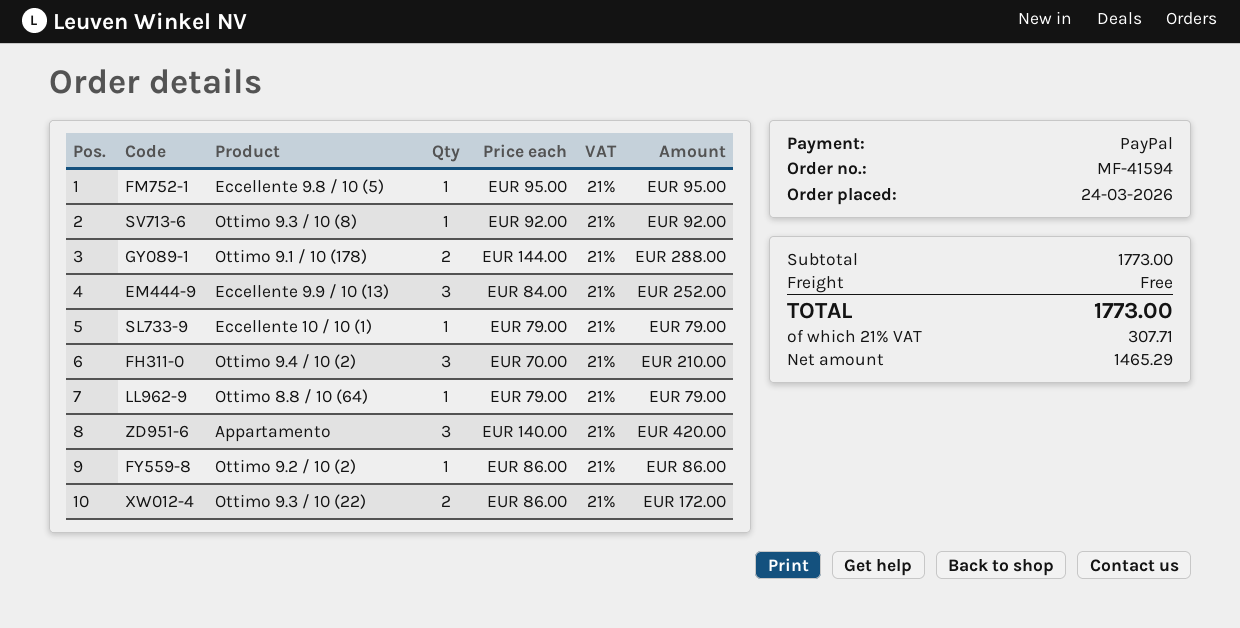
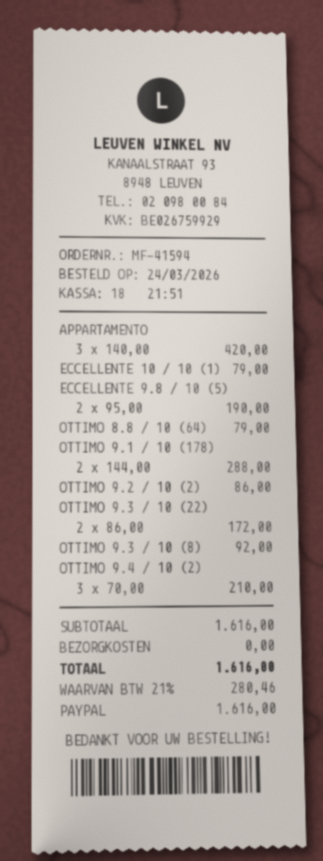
Eccellente 9.8 / 10 (5): 1 x 95.00 = 95.00 -> 2 x 95.00 = 190.00
Eccellente 9.9 / 10 (13): 3 x 84.00 = 252.00 -> none
subtotal: 1773.00 -> 1616.00
tax: 21% = 307.71 -> 21% = 280.46
total: 1773.00 -> 1616.00

